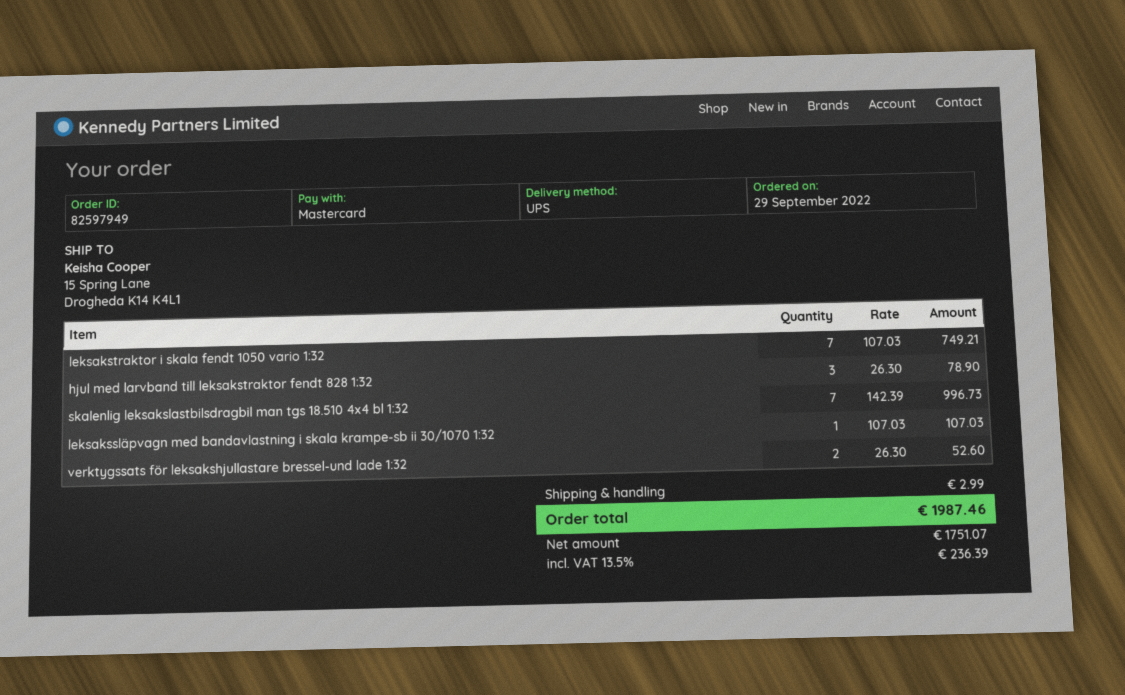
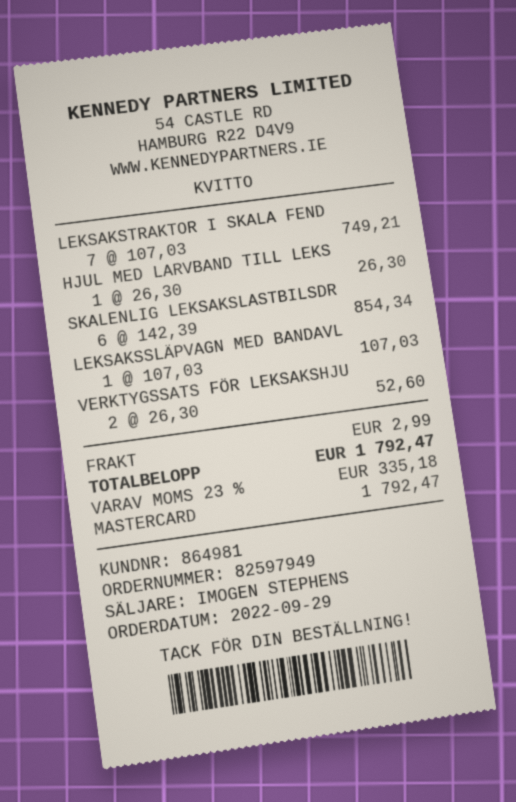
hjul med larvband till leksakstraktor fendt 828 1:32: 3 x 26.30 = 78.90 -> 1 x 26.30 = 26.30
skalenlig leksakslastbilsdragbil man tgs 18.510 4x4 bl 1:32: 7 x 142.39 = 996.73 -> 6 x 142.39 = 854.34
tax: 13.5% = 236.39 -> 23% = 335.18
total: 1987.46 -> 1792.47

